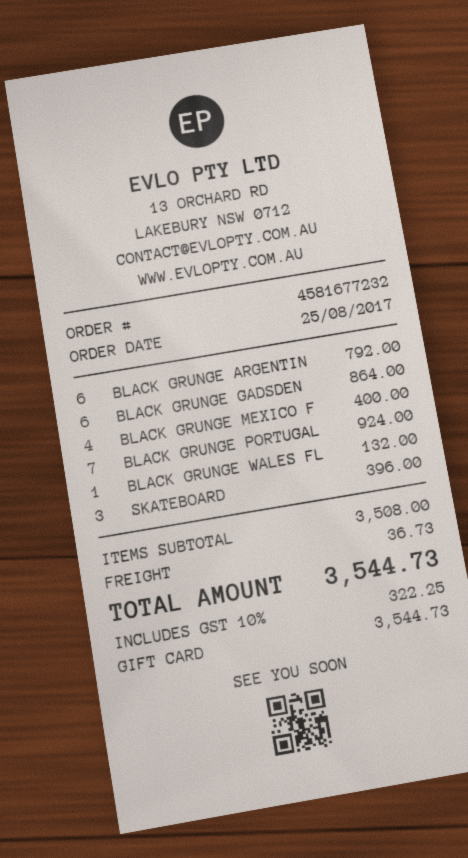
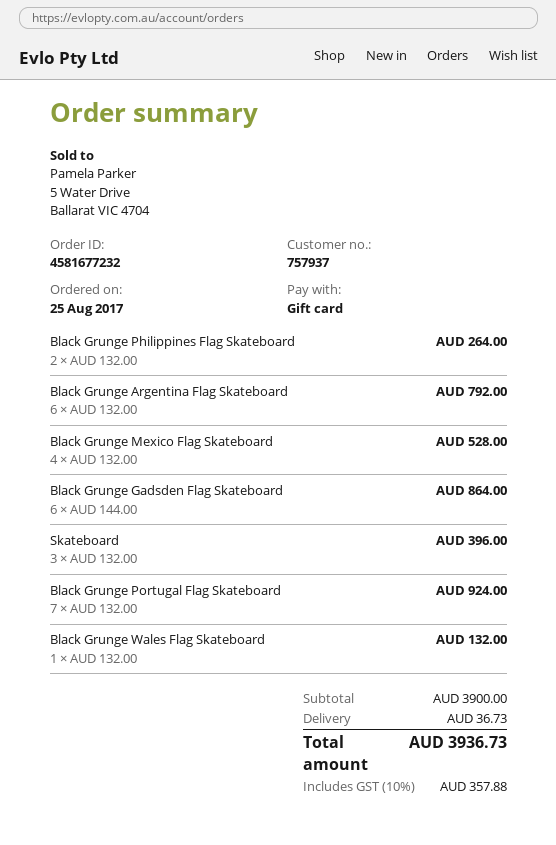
BLACK GRUNGE MEXICO F: 4 for 400.00 -> 4 for 528.00
Black Grunge Philippines Flag Skateboard: none -> 2 for 264.00
subtotal: 3508.00 -> 3900.00
tax: 10% = 322.25 -> 10% = 357.88
total: 3544.73 -> 3936.73

